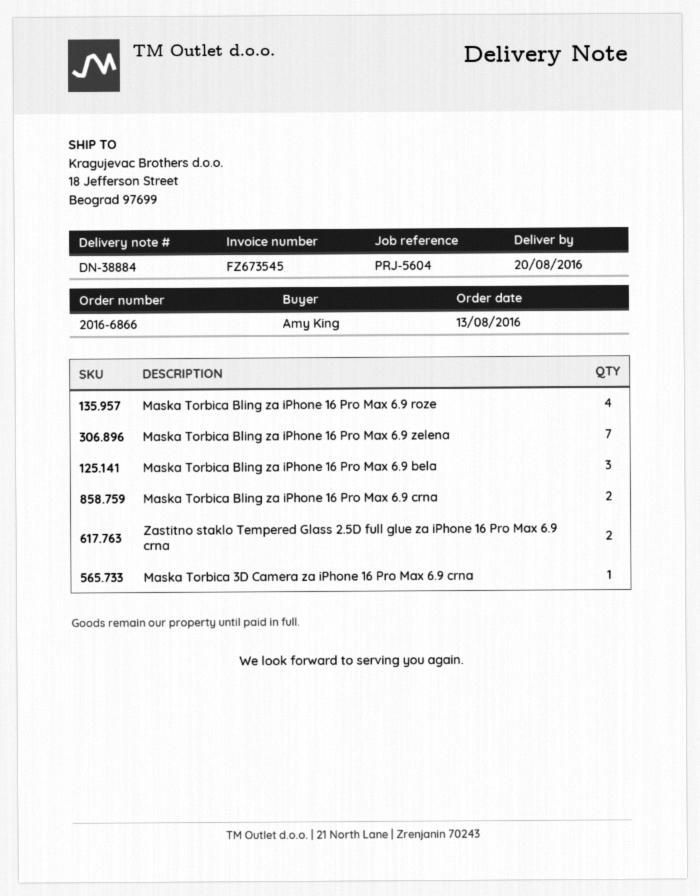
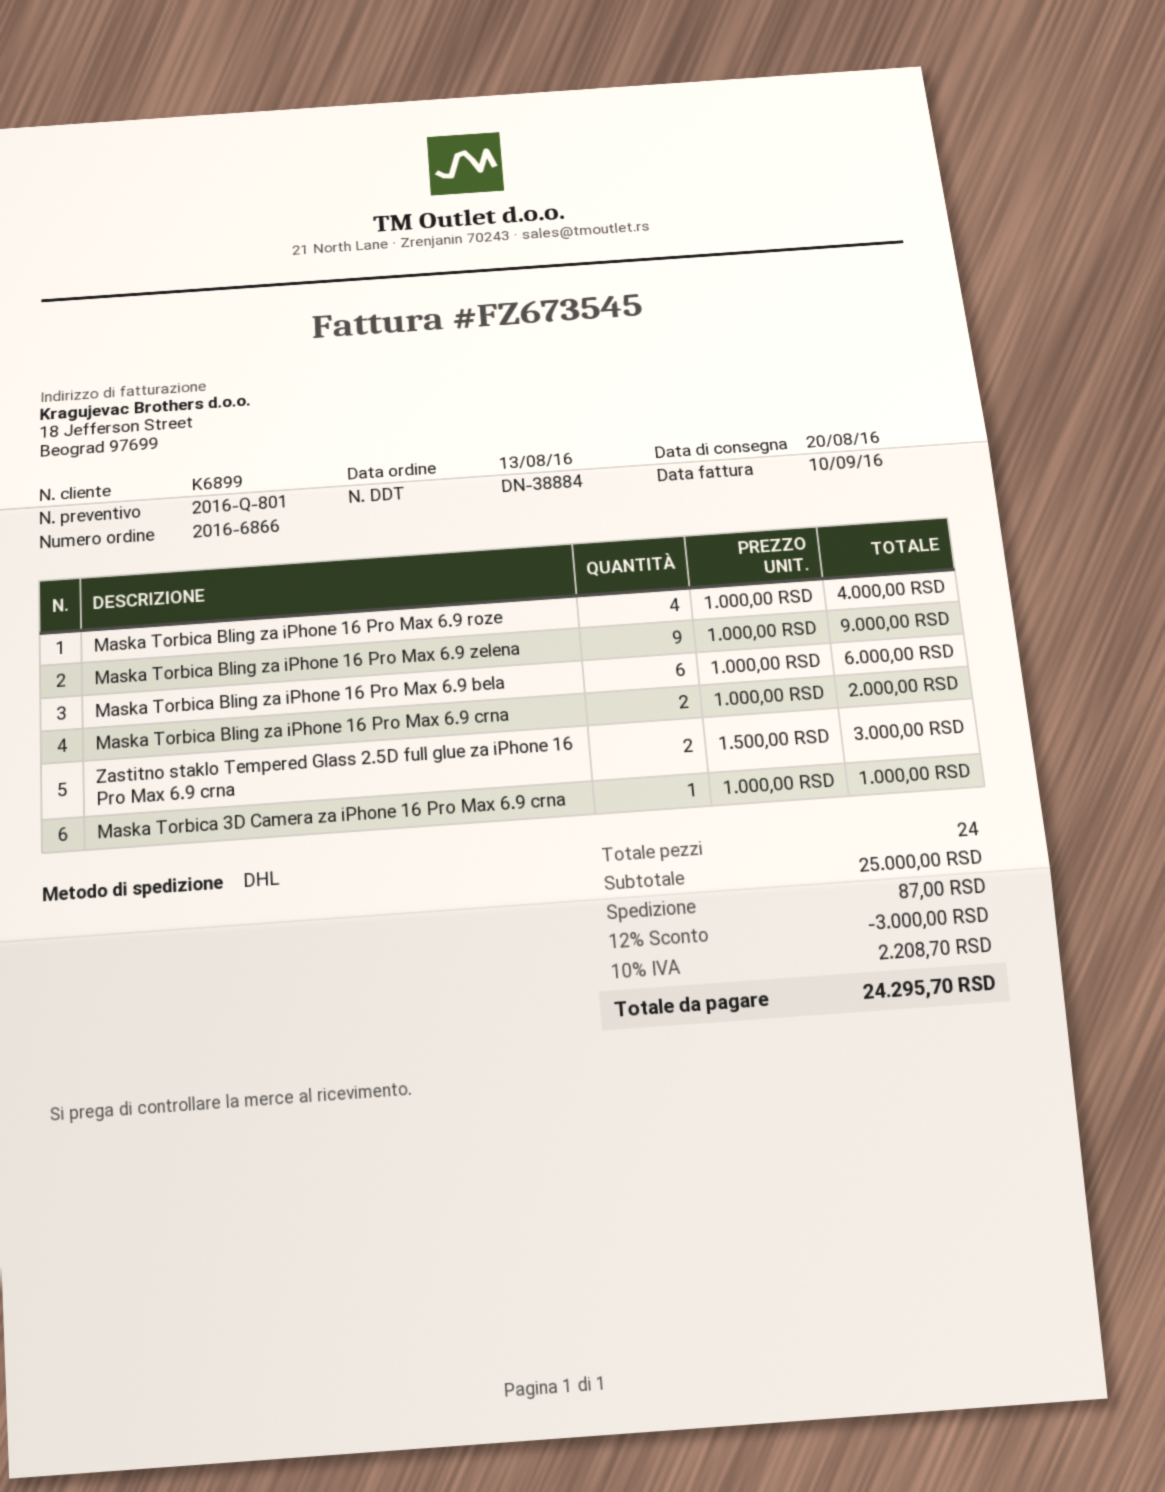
Maska Torbica Bling za iPhone 16 Pro Max 6.9 zelena: 7 -> 9
Maska Torbica Bling za iPhone 16 Pro Max 6.9 bela: 3 -> 6

